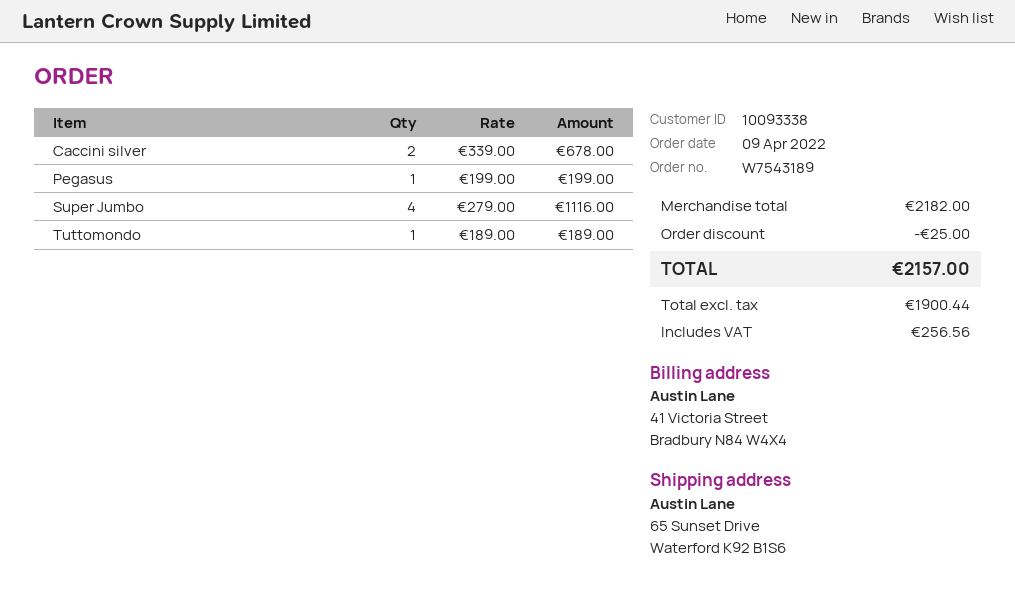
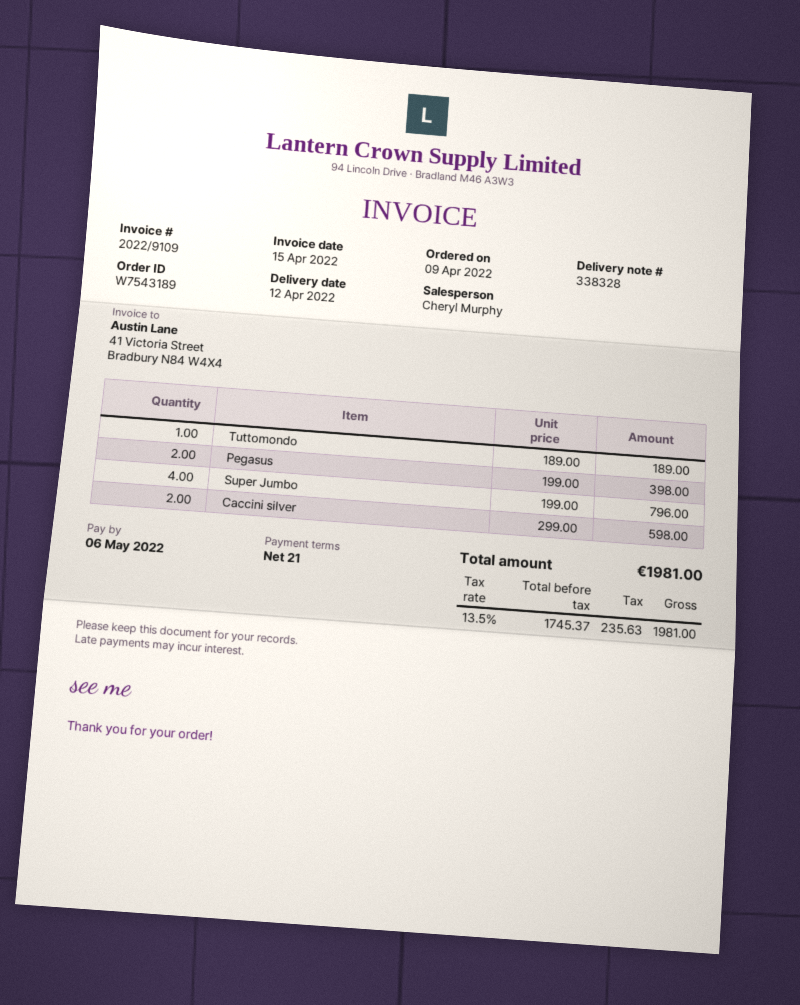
Caccini silver: 2 x 339.00 = 678.00 -> 2 x 299.00 = 598.00
Pegasus: 1 x 199.00 = 199.00 -> 2 x 199.00 = 398.00
Super Jumbo: 4 x 279.00 = 1116.00 -> 4 x 199.00 = 796.00
discount: 25.00 -> none
net: 1900.44 -> 1745.37
tax: 256.56 -> 235.63
total: 2157.00 -> 1981.00

